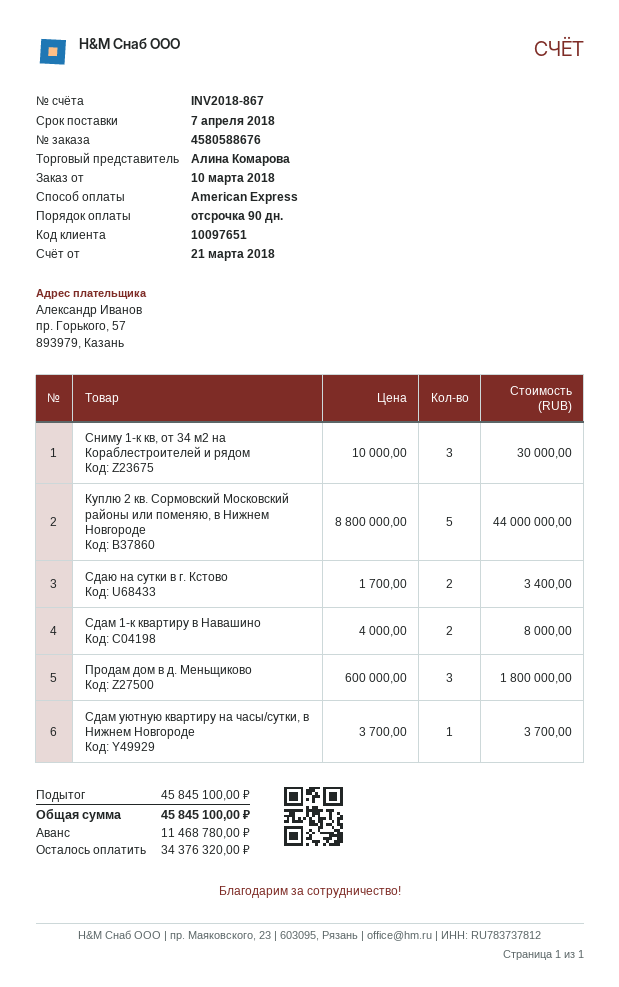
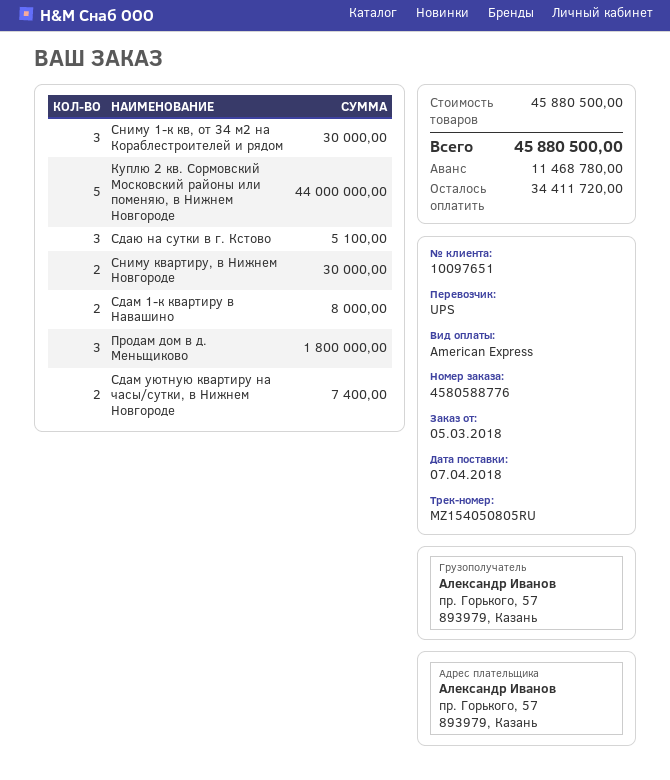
order number: 4580588676 -> 4580588776
order date: 2018-03-10 -> 2018-03-05
Сдаю на сутки в г. Кстово: 2 for 3400.00 -> 3 for 5100.00
Сдам уютную квартиру на часы/сутки, в Нижнем Новгороде: 1 for 3700.00 -> 2 for 7400.00
Сниму квартиру, в Нижнем Новгороде: none -> 2 for 30000.00
subtotal: 45845100.00 -> 45880500.00
total: 45845100.00 -> 45880500.00
balance: 34376320.00 -> 34411720.00

